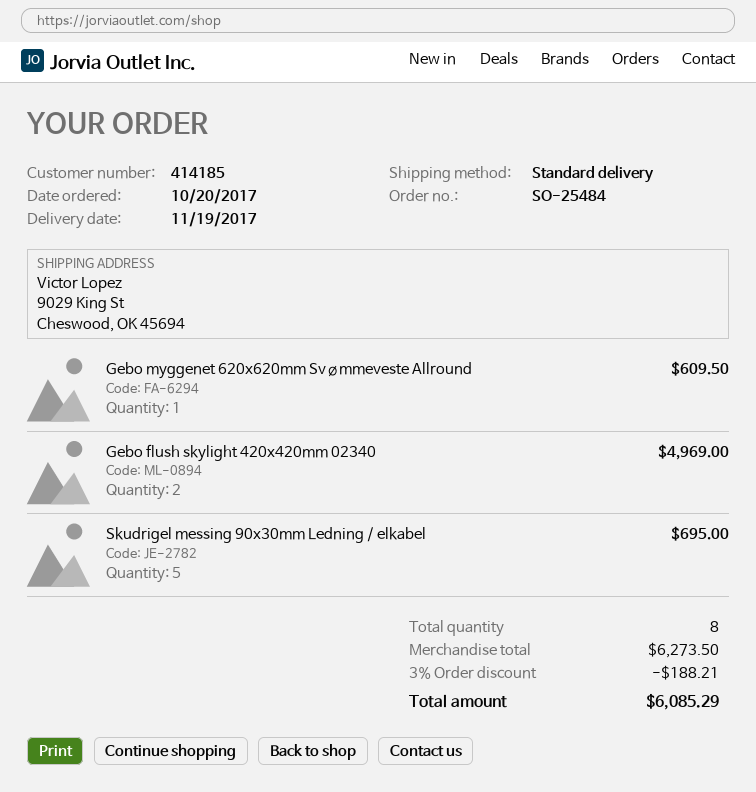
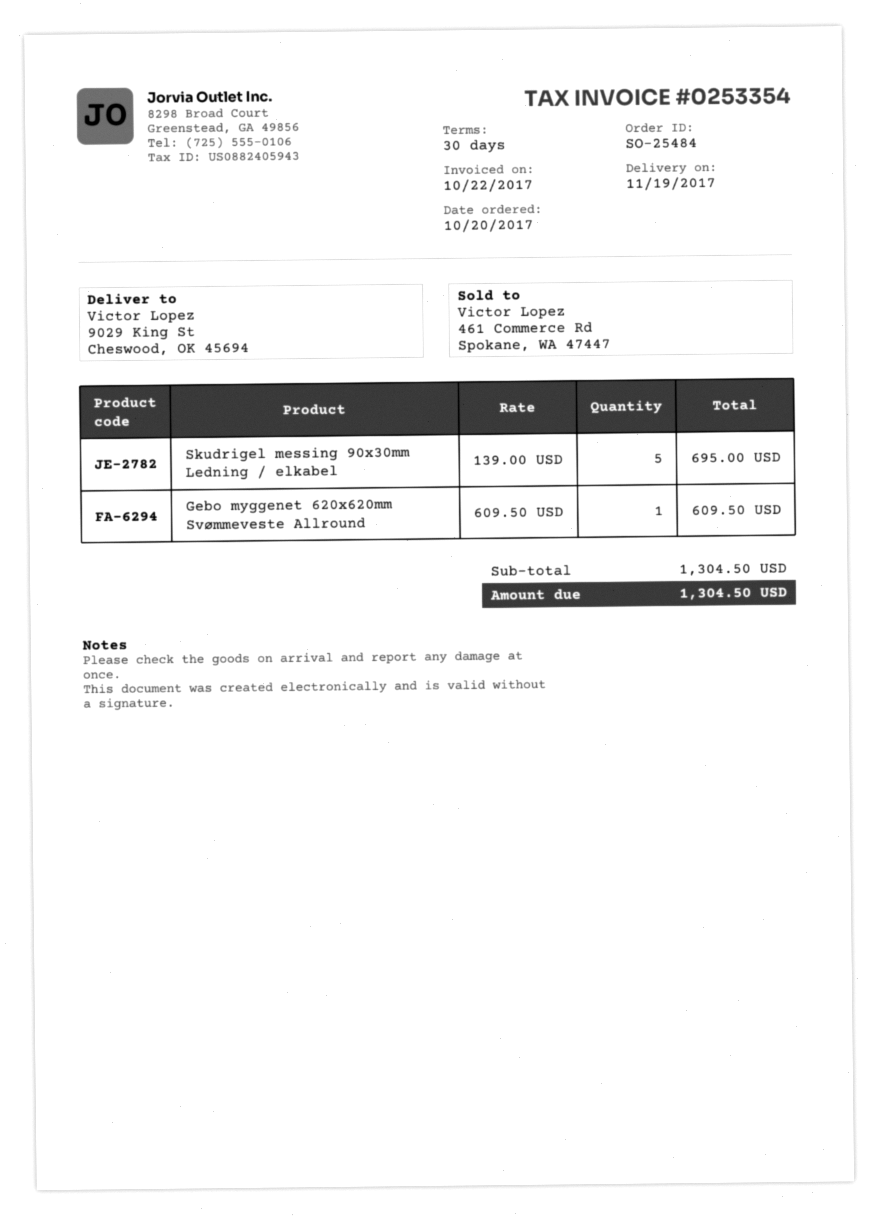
Gebo flush skylight 420x420mm 02340: 2 for 4969.00 -> none
subtotal: 6273.50 -> 1304.50
discount: 3% = 188.21 -> none
total: 6085.29 -> 1304.50

